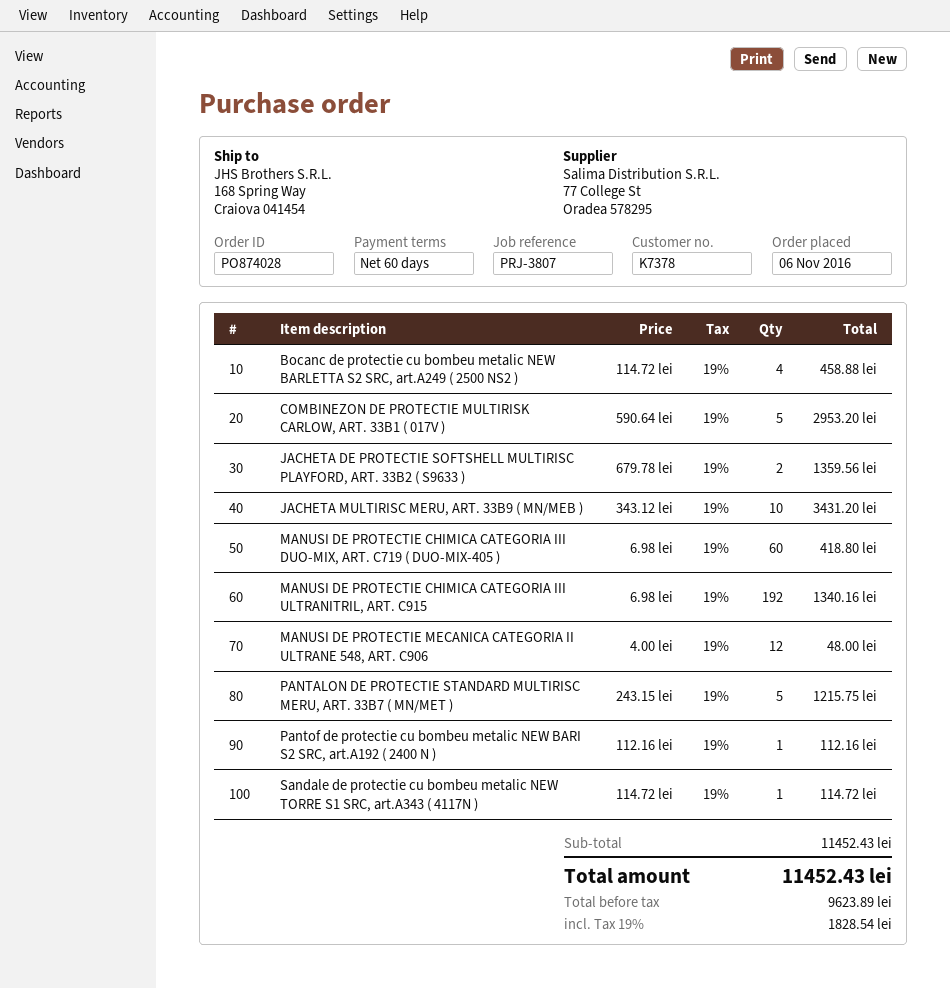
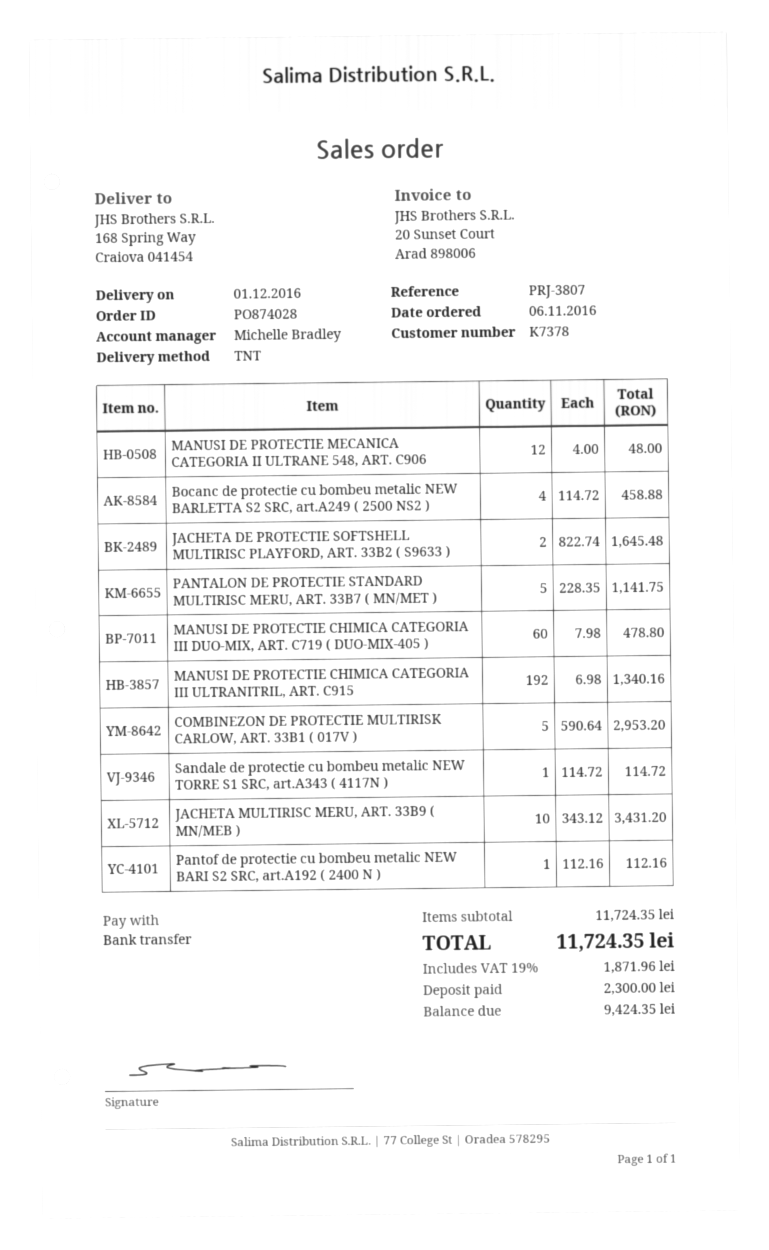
JACHETA DE PROTECTIE SOFTSHELL MULTIRISC PLAYFORD, ART. 33B2 ( S9633 ): 2 x 679.78 = 1359.56 -> 2 x 822.74 = 1645.48
MANUSI DE PROTECTIE CHIMICA CATEGORIA III DUO-MIX, ART. C719 ( DUO-MIX-405 ): 60 x 6.98 = 418.80 -> 60 x 7.98 = 478.80
PANTALON DE PROTECTIE STANDARD MULTIRISC MERU, ART. 33B7 ( MN/MET ): 5 x 243.15 = 1215.75 -> 5 x 228.35 = 1141.75
subtotal: 11452.43 -> 11724.35
tax: 19% = 1828.54 -> 19% = 1871.96
total: 11452.43 -> 11724.35

